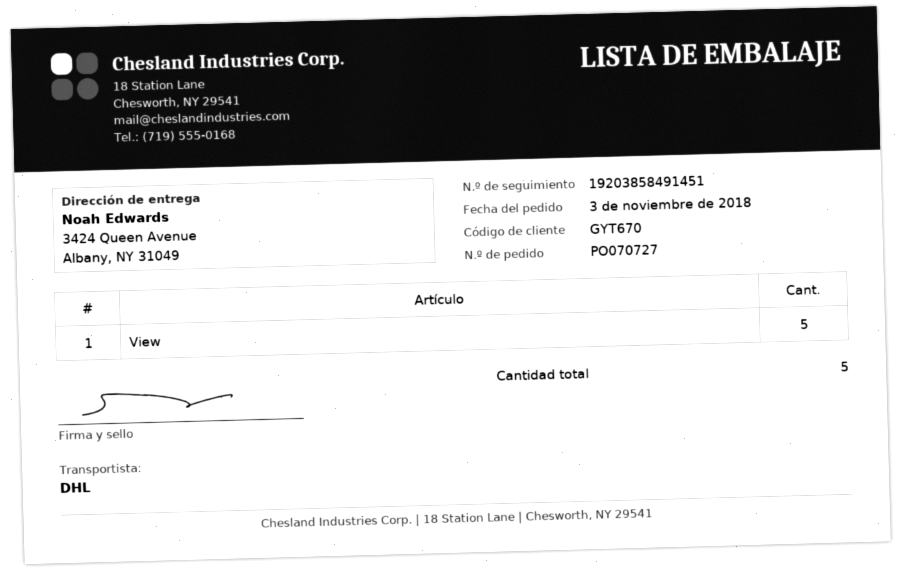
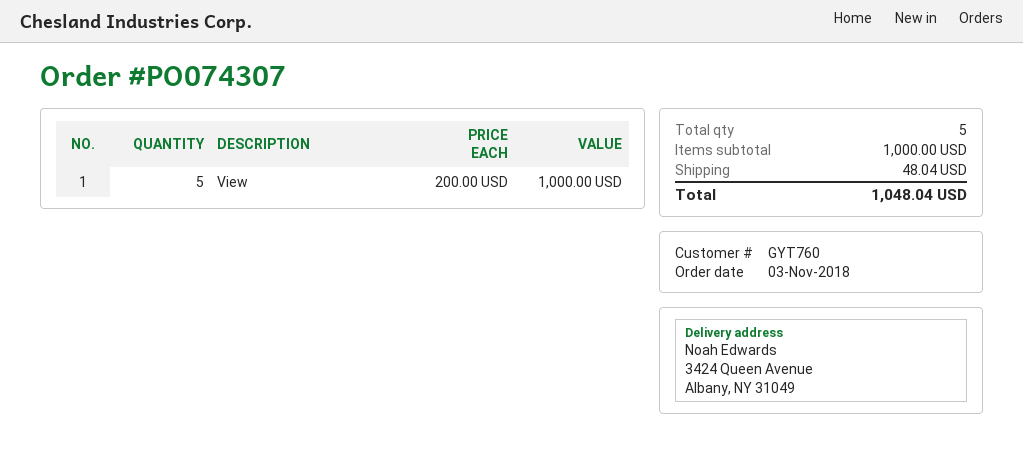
order number: PO070727 -> PO074307
customer number: GYT670 -> GYT760

